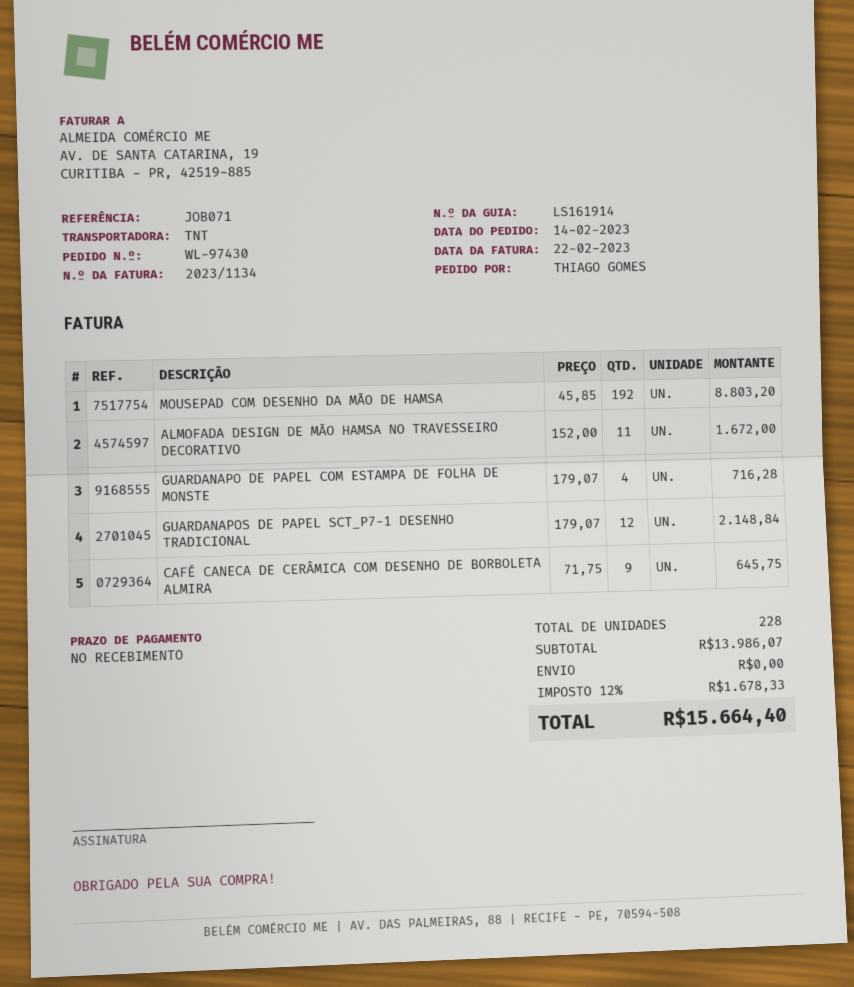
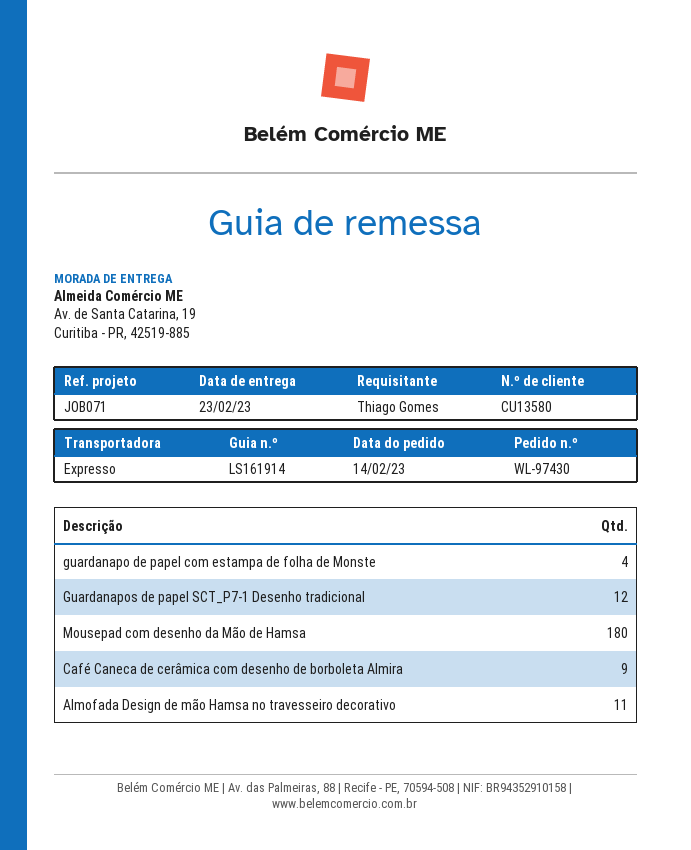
shipping method: TNT -> express
MOUSEPAD COM DESENHO DA MÃO DE HAMSA: 192 -> 180

